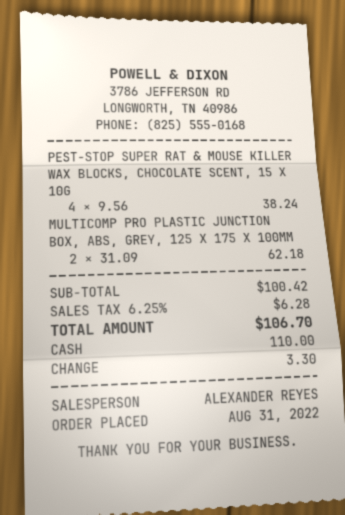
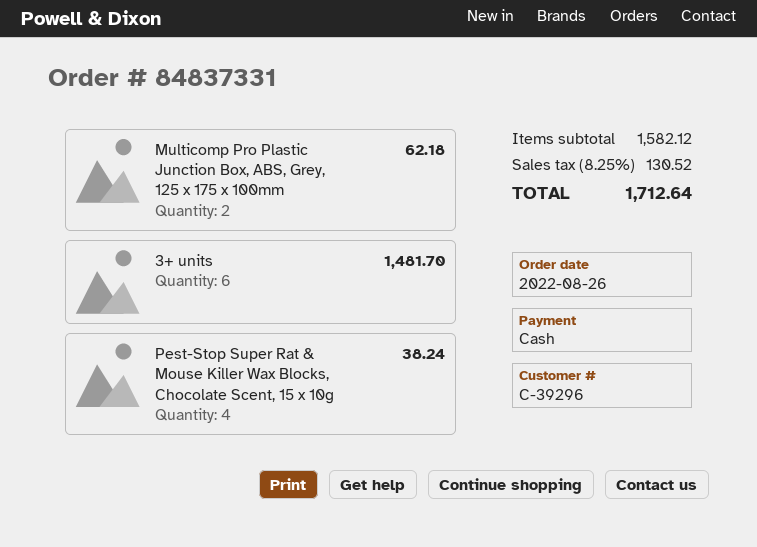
order date: 2022-08-31 -> 2022-08-26
3+ units: none -> 6 for 1481.70
subtotal: 100.42 -> 1582.12
tax: 6.25% = 6.28 -> 8.25% = 130.52
total: 106.70 -> 1712.64

